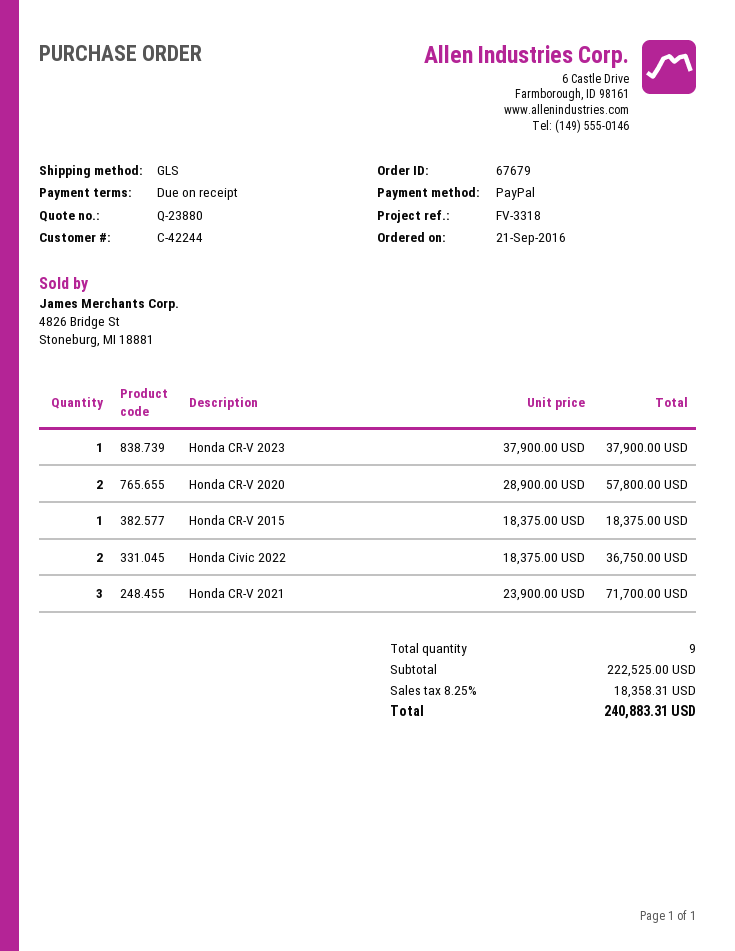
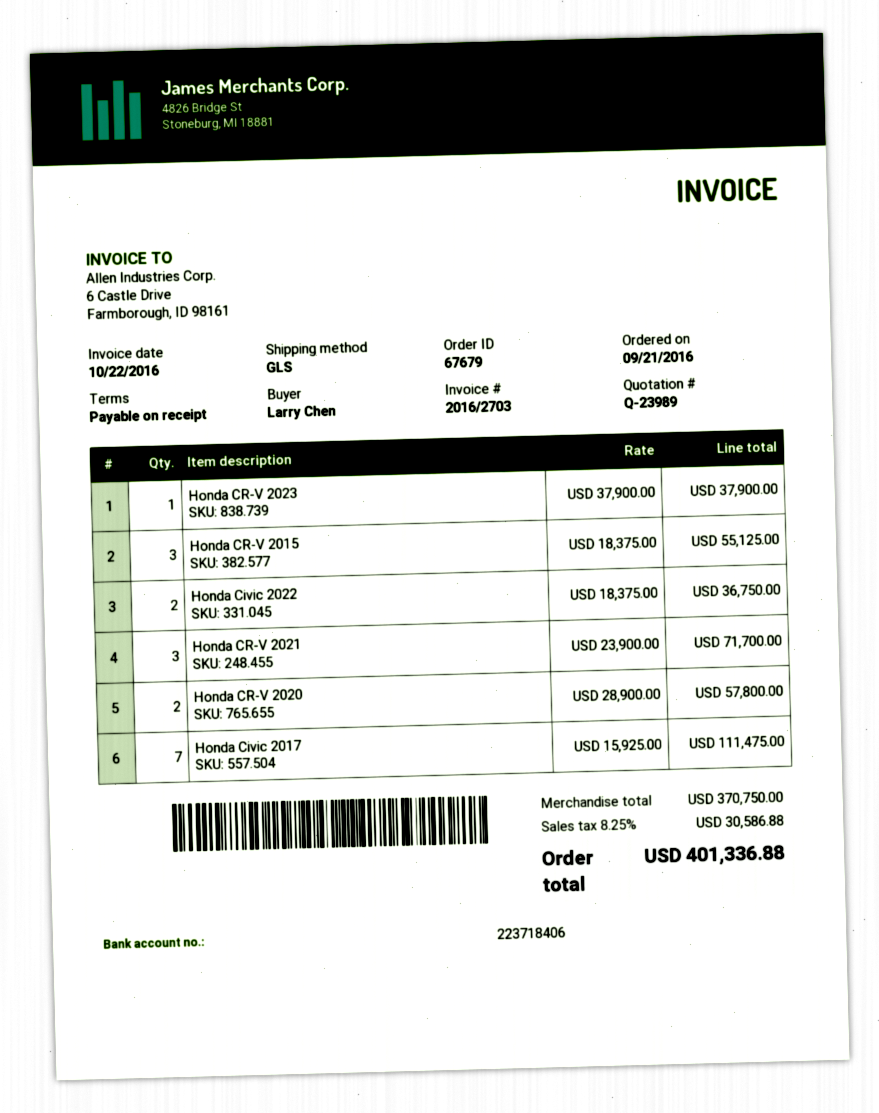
quote number: Q-23880 -> Q-23989
Honda CR-V 2015: 1 x 18375.00 = 18375.00 -> 3 x 18375.00 = 55125.00
Honda Civic 2017: none -> 7 x 15925.00 = 111475.00
subtotal: 222525.00 -> 370750.00
tax: 8.25% = 18358.31 -> 8.25% = 30586.88
total: 240883.31 -> 401336.88

